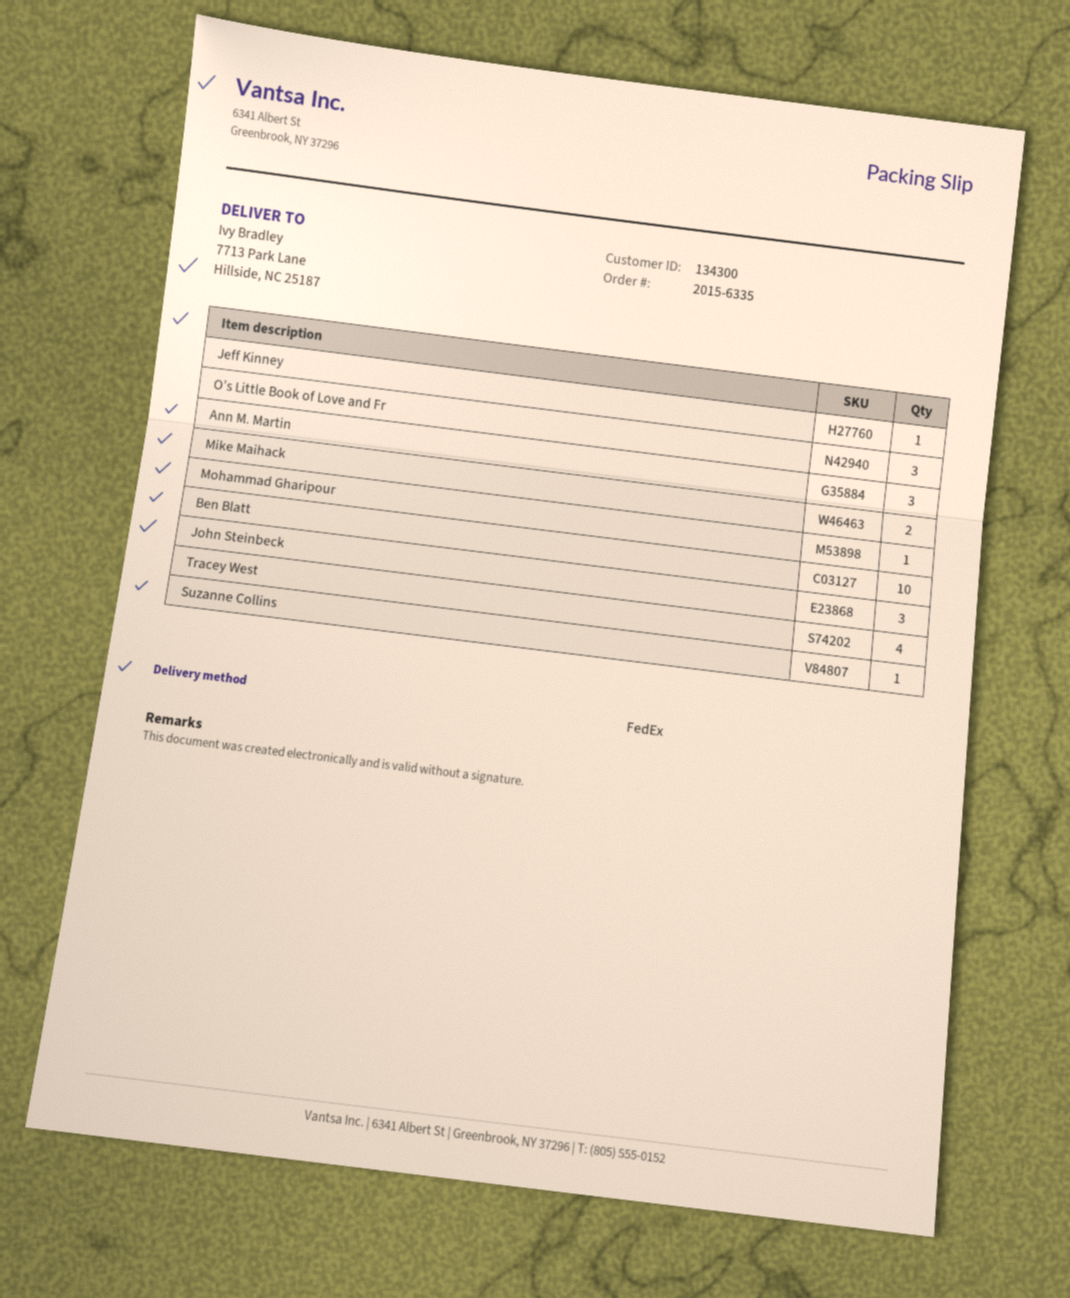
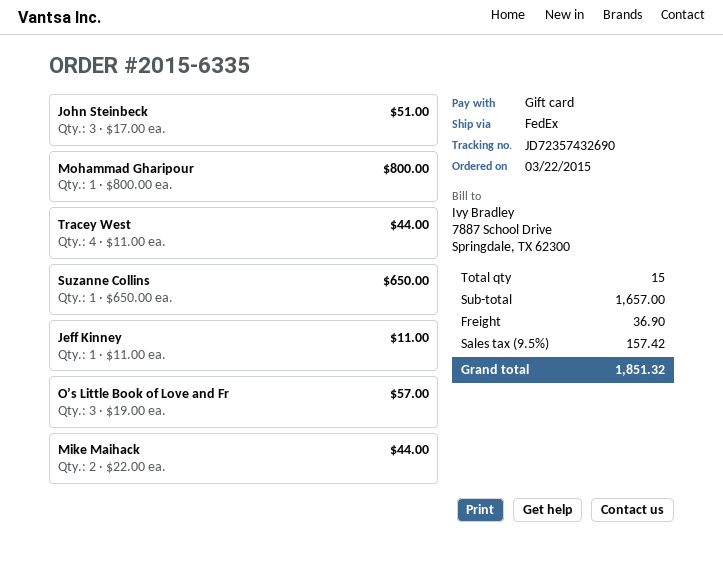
Ann M. Martin: 3 -> none
Ben Blatt: 10 -> none

